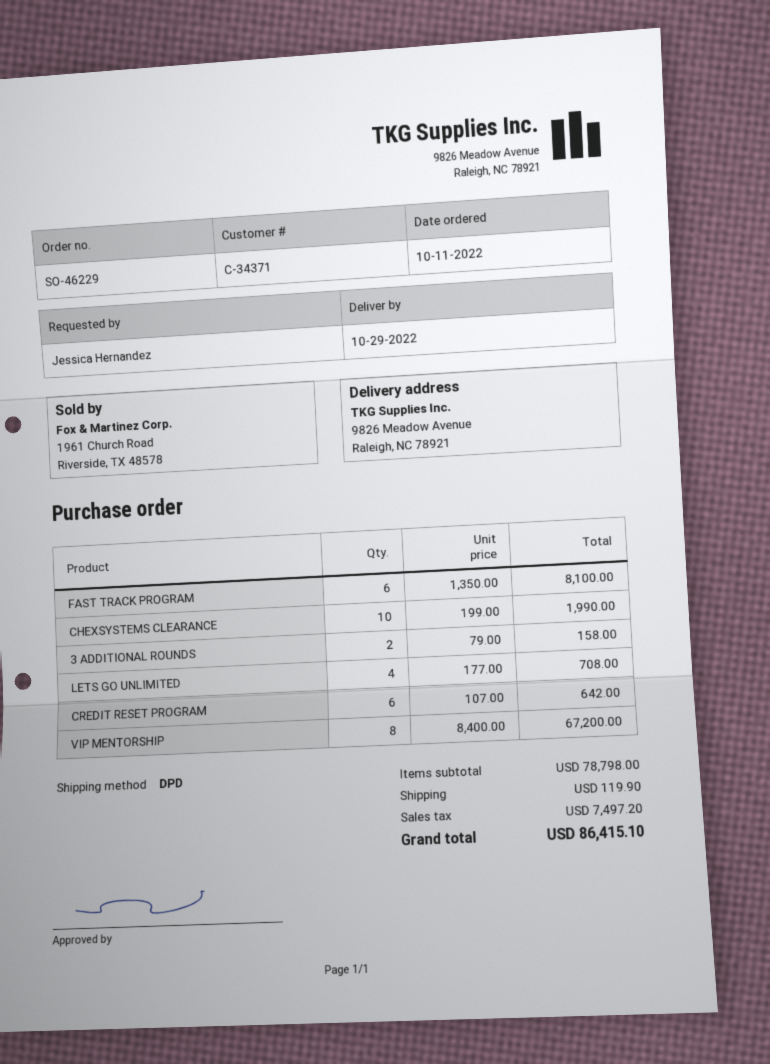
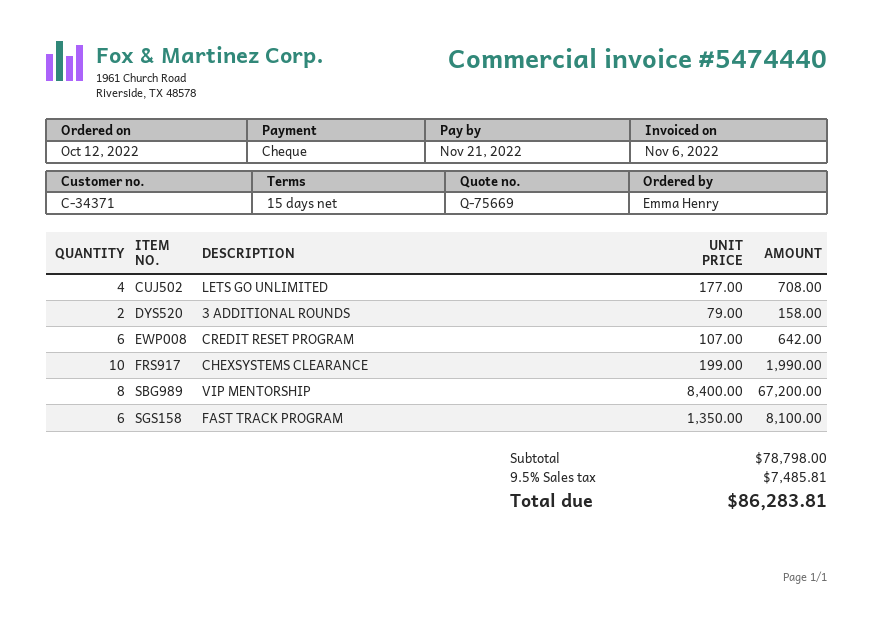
order date: 2022-10-11 -> 2022-10-12
ordered by: Jessica Hernandez -> Emma Henry
shipping: 119.90 -> none
tax: 7497.20 -> 7485.81
total: 86415.10 -> 86283.81

